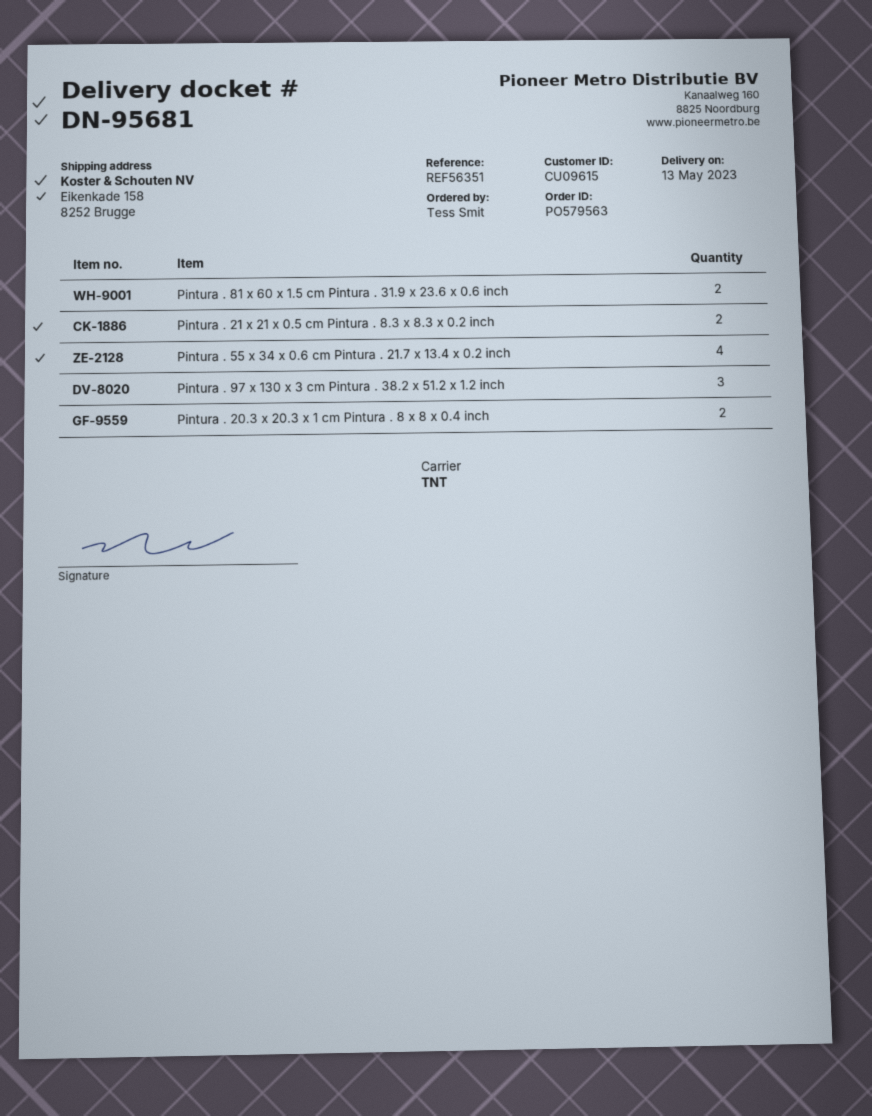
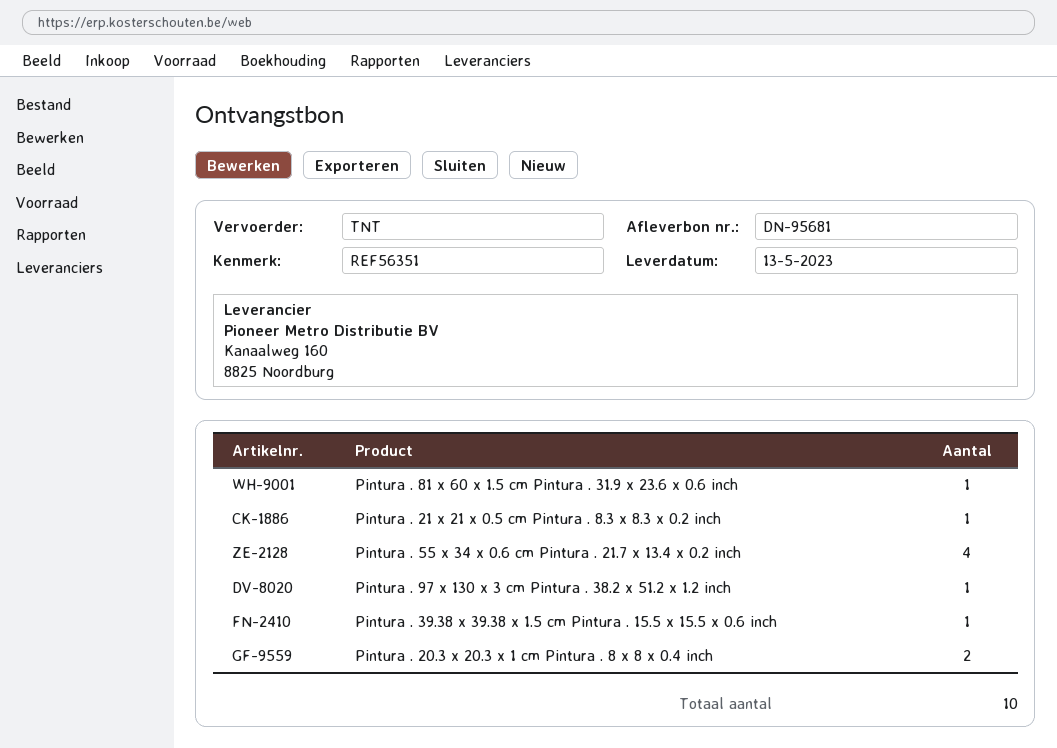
Pintura . 81 x 60 x 1.5 cm Pintura . 31.9 x 23.6 x 0.6 inch: 2 -> 1
Pintura . 21 x 21 x 0.5 cm Pintura . 8.3 x 8.3 x 0.2 inch: 2 -> 1
Pintura . 97 x 130 x 3 cm Pintura . 38.2 x 51.2 x 1.2 inch: 3 -> 1
Pintura . 39.38 x 39.38 x 1.5 cm Pintura . 15.5 x 15.5 x 0.6 inch: none -> 1

